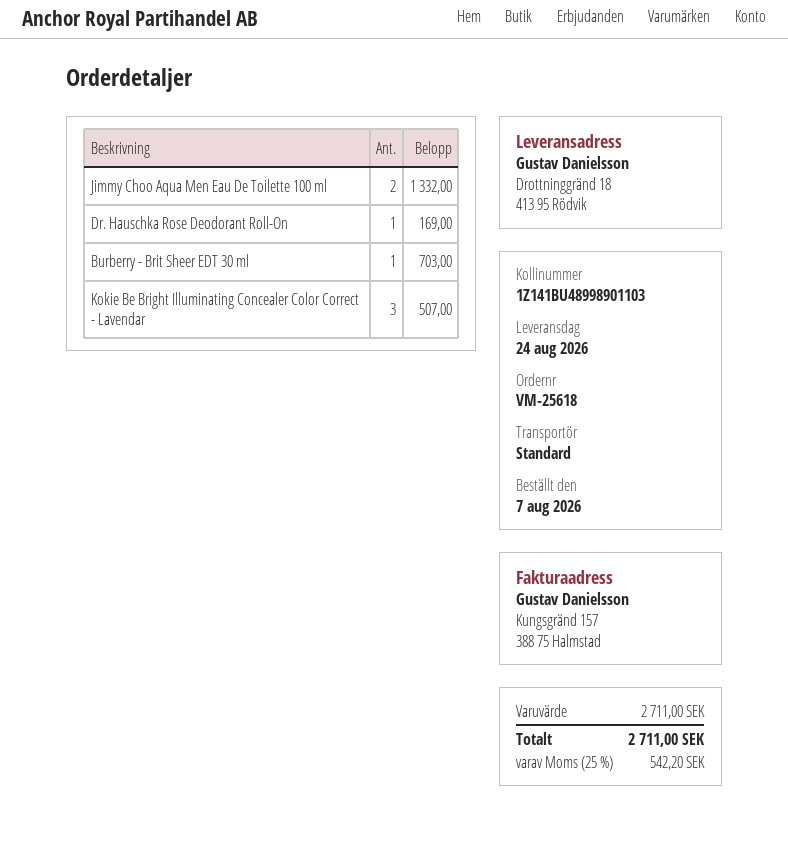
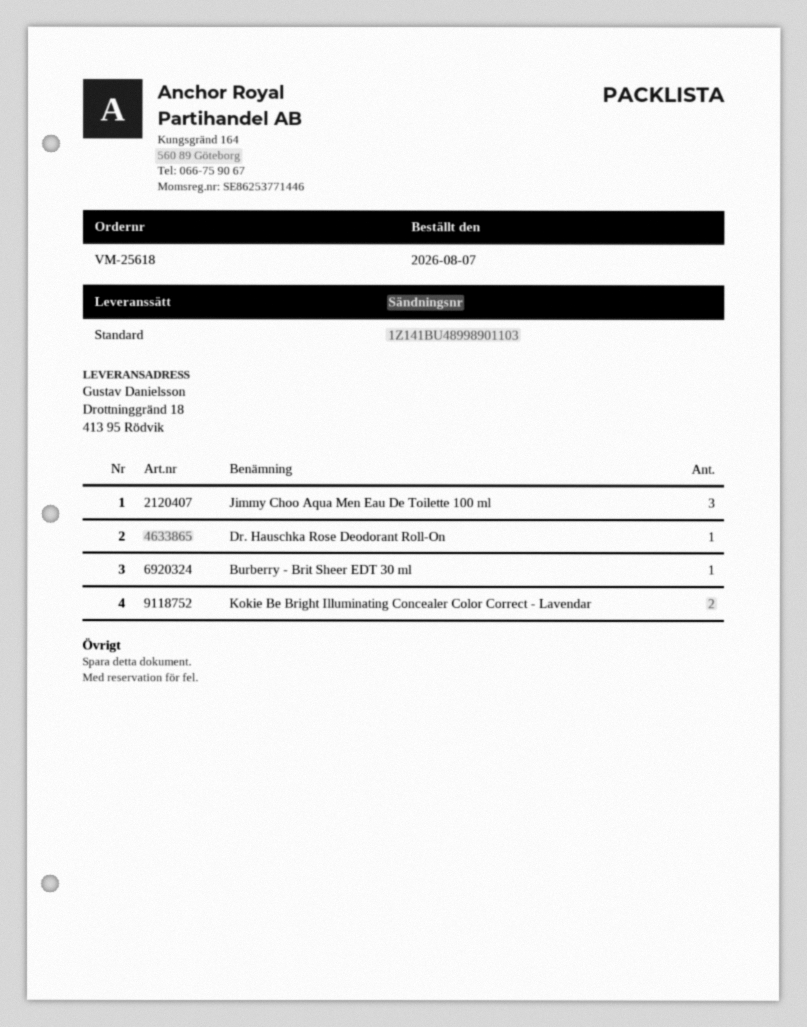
Jimmy Choo Aqua Men Eau De Toilette 100 ml: 2 -> 3
Kokie Be Bright Illuminating Concealer Color Correct - Lavendar: 3 -> 2

